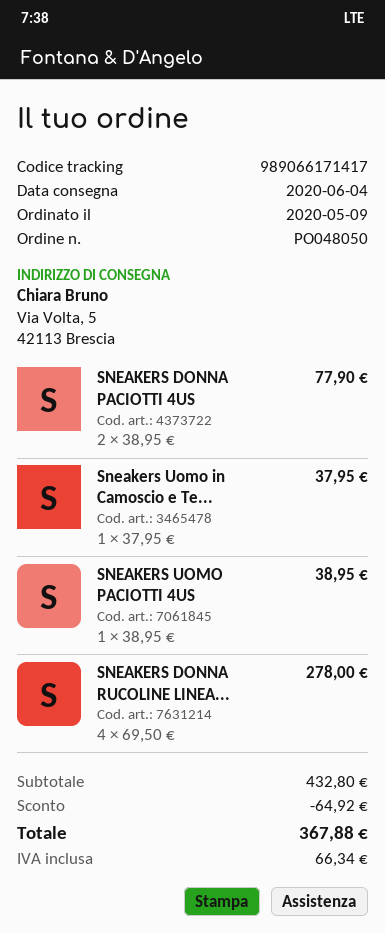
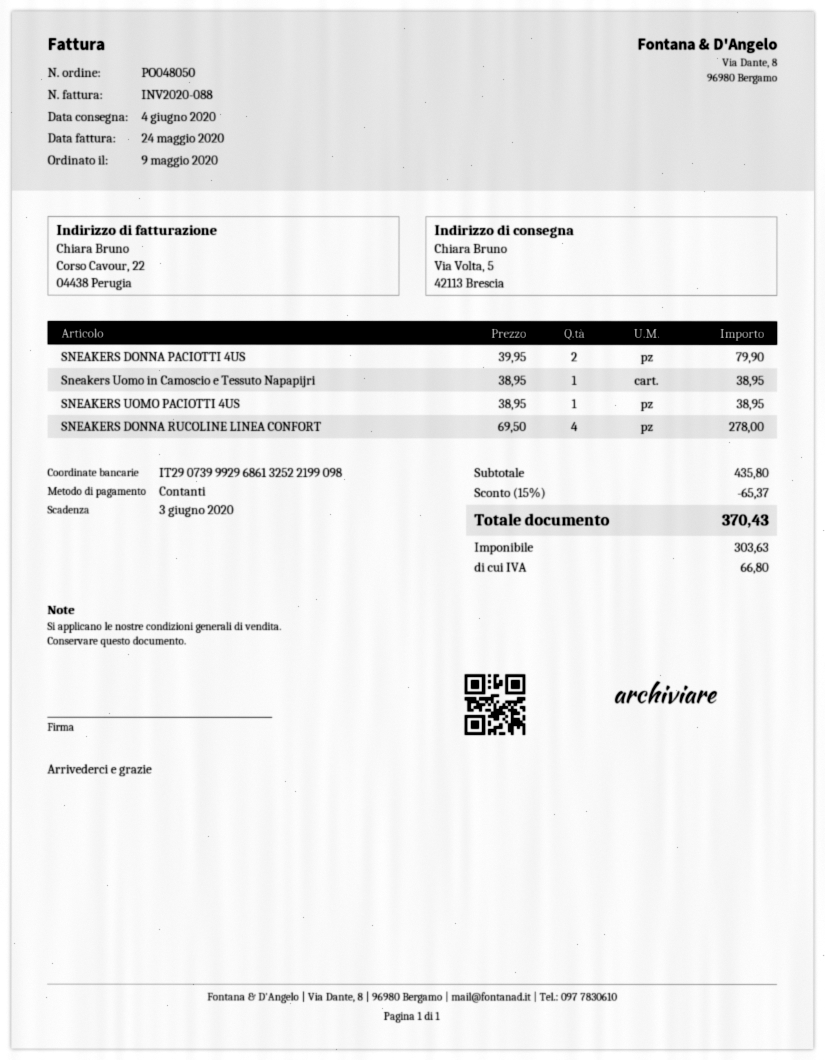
SNEAKERS DONNA PACIOTTI 4US: 2 x 38.95 = 77.90 -> 2 x 39.95 = 79.90
Sneakers Uomo in Camoscio e Te...: 1 x 37.95 = 37.95 -> 1 x 38.95 = 38.95
subtotal: 432.80 -> 435.80
discount: 64.92 -> 65.37
tax: 66.34 -> 66.80
total: 367.88 -> 370.43

